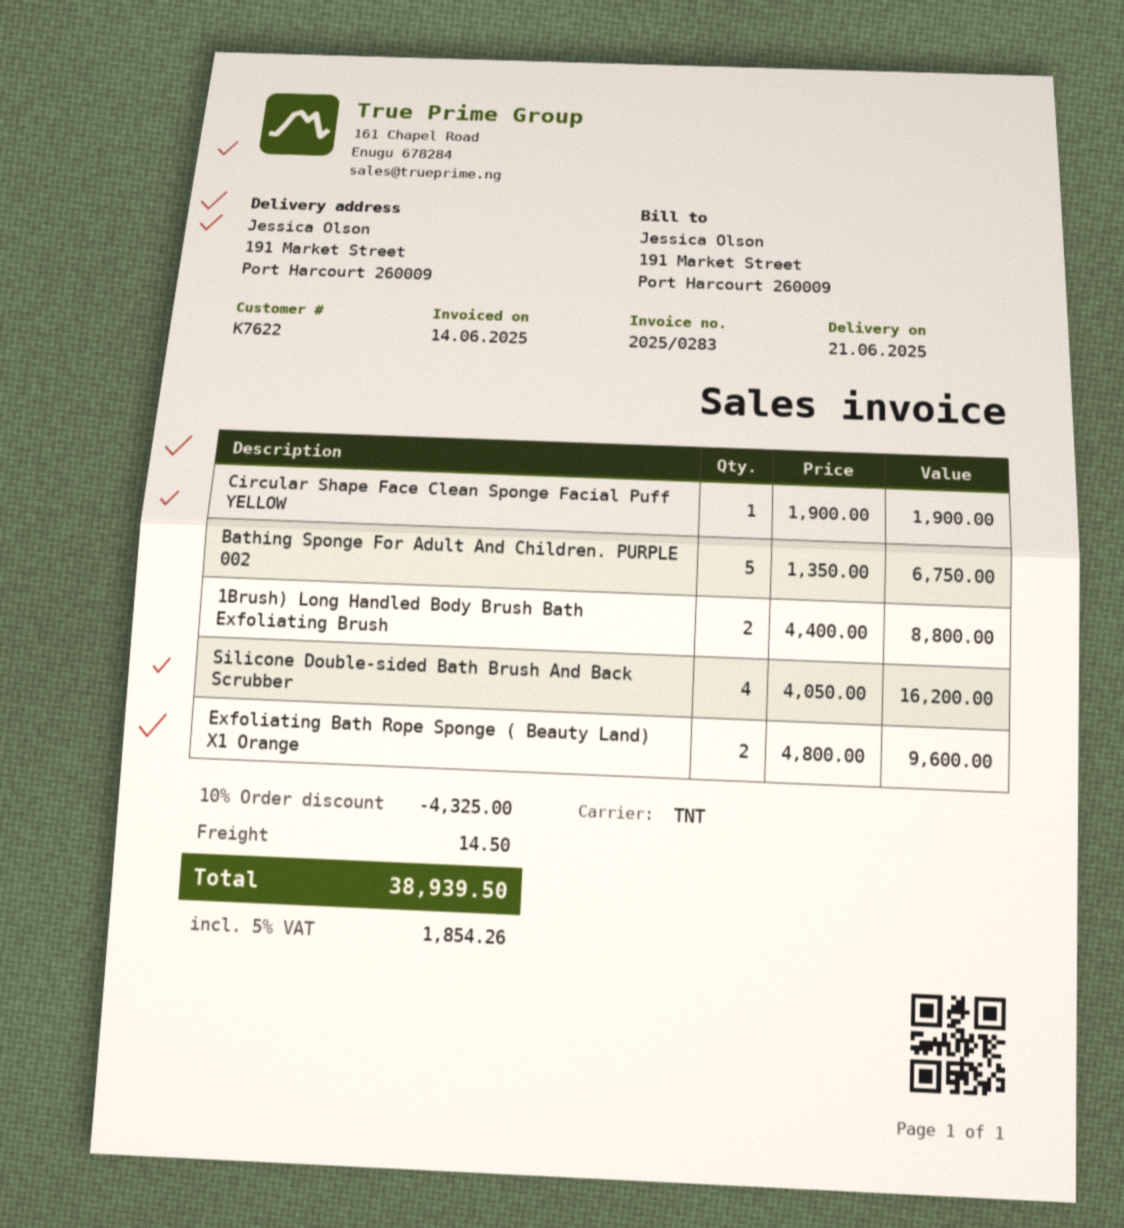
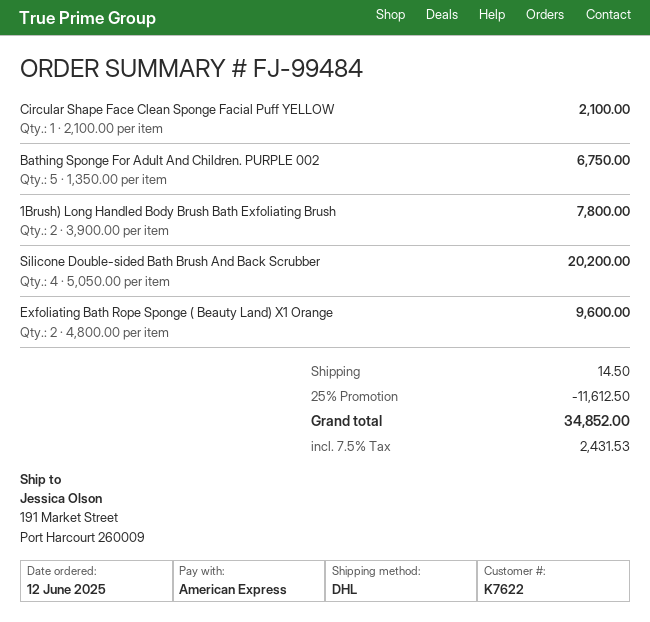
shipping method: TNT -> DHL
Circular Shape Face Clean Sponge Facial Puff YELLOW: 1 x 1900.00 = 1900.00 -> 1 x 2100.00 = 2100.00
1Brush) Long Handled Body Brush Bath Exfoliating Brush: 2 x 4400.00 = 8800.00 -> 2 x 3900.00 = 7800.00
Silicone Double-sided Bath Brush And Back Scrubber: 4 x 4050.00 = 16200.00 -> 4 x 5050.00 = 20200.00
discount: 10% = 4325.00 -> 25% = 11612.50
tax: 5% = 1854.26 -> 7.5% = 2431.53
total: 38939.50 -> 34852.00

